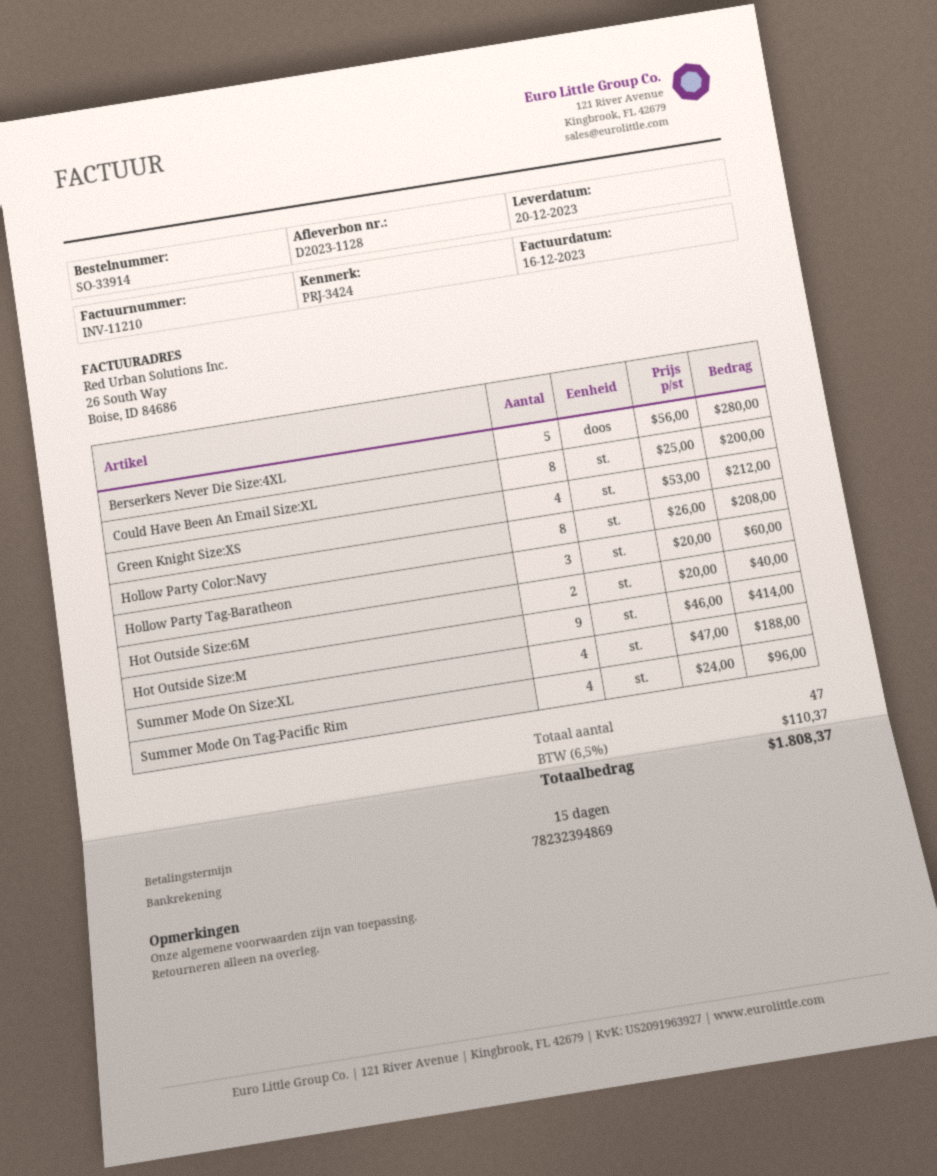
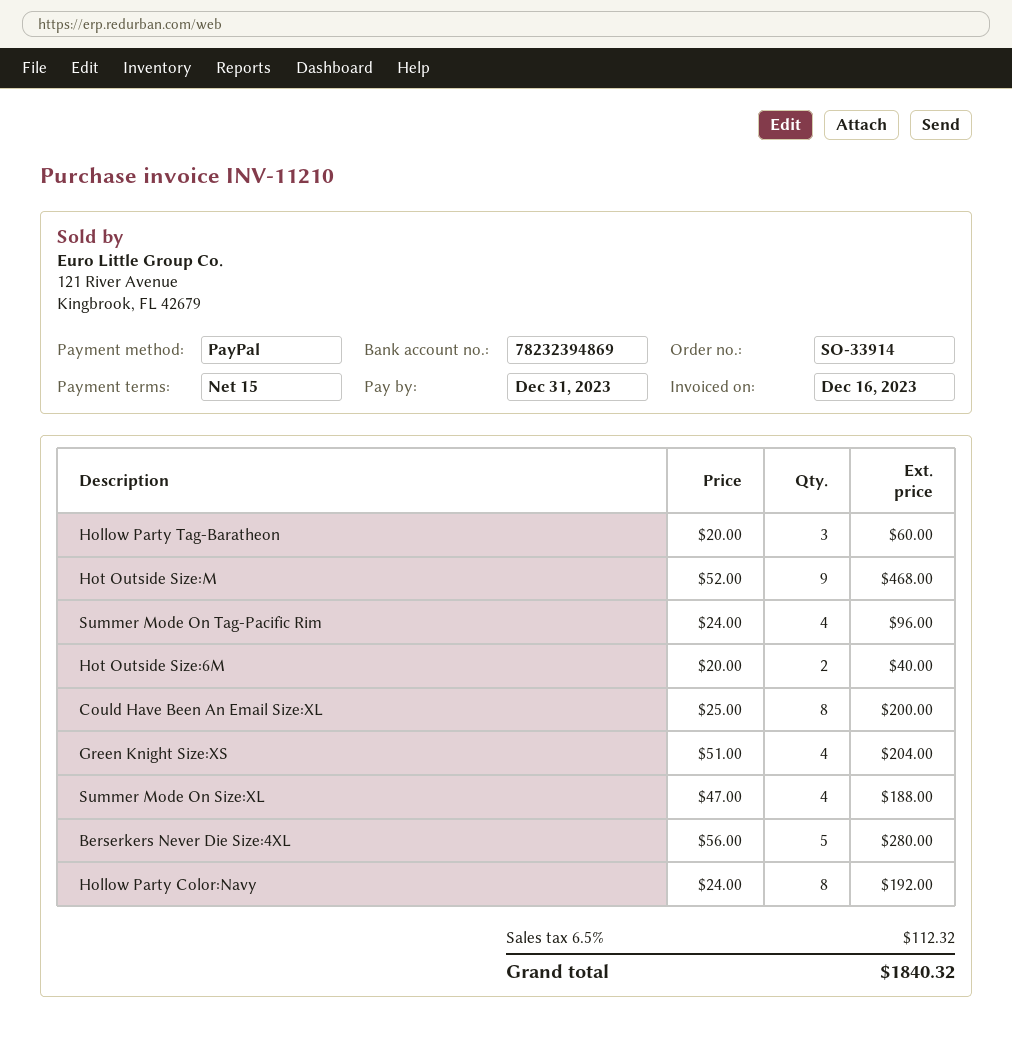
Green Knight Size:XS: 4 x 53.00 = 212.00 -> 4 x 51.00 = 204.00
Hollow Party Color:Navy: 8 x 26.00 = 208.00 -> 8 x 24.00 = 192.00
Hot Outside Size:M: 9 x 46.00 = 414.00 -> 9 x 52.00 = 468.00
tax: 6.5% = 110.37 -> 6.5% = 112.32
total: 1808.37 -> 1840.32

